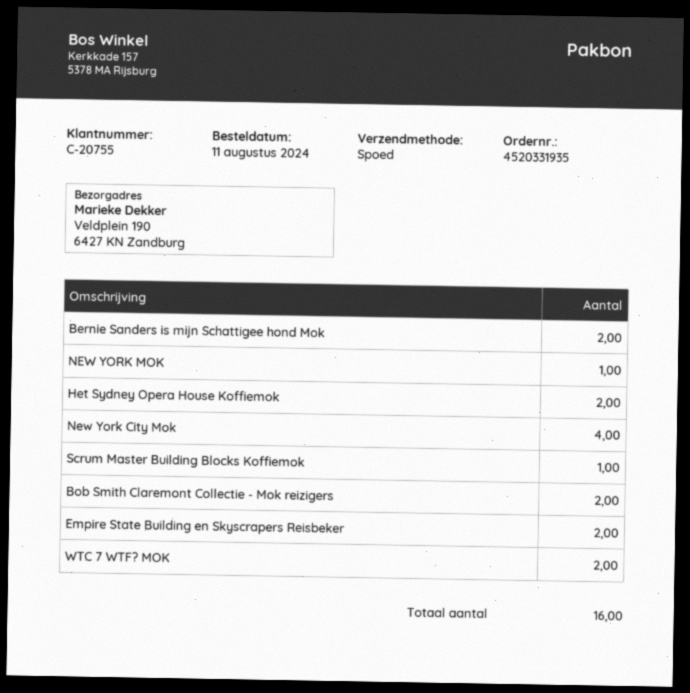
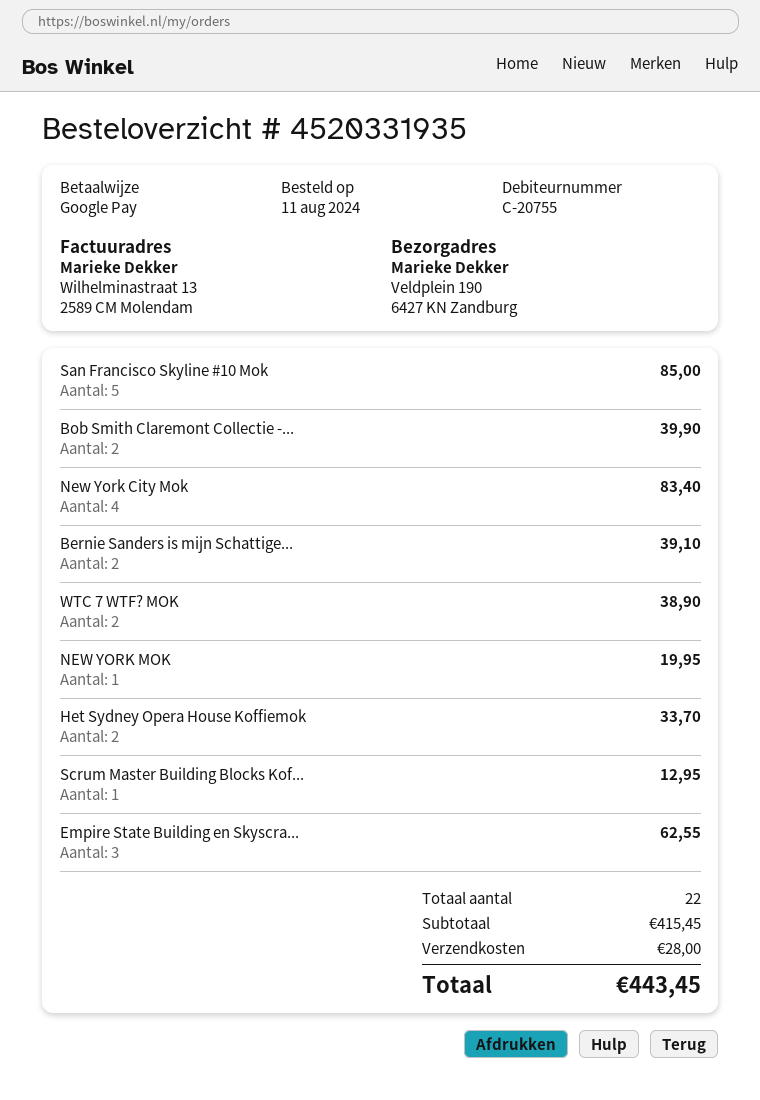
Empire State Building en Skyscrapers Reisbeker: 2 -> 3
San Francisco Skyline #10 Mok: none -> 5
total quantity: 16 -> 22

